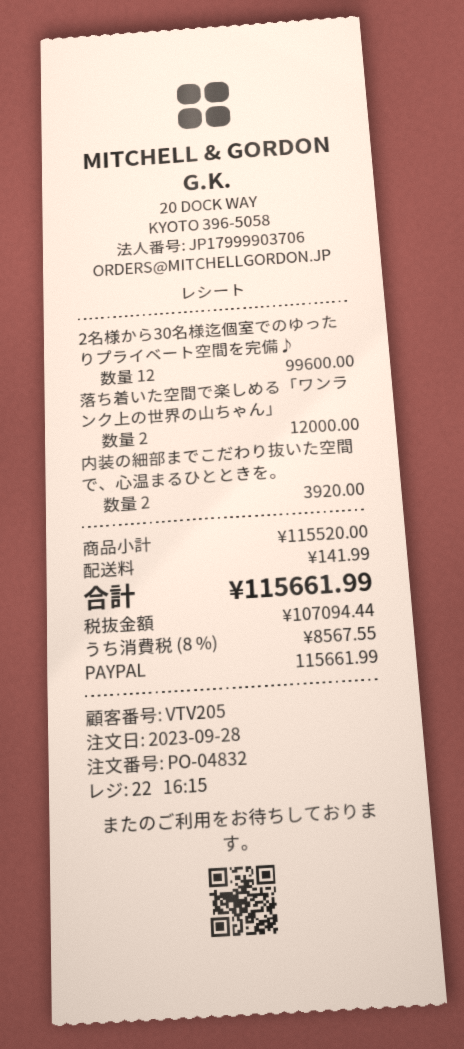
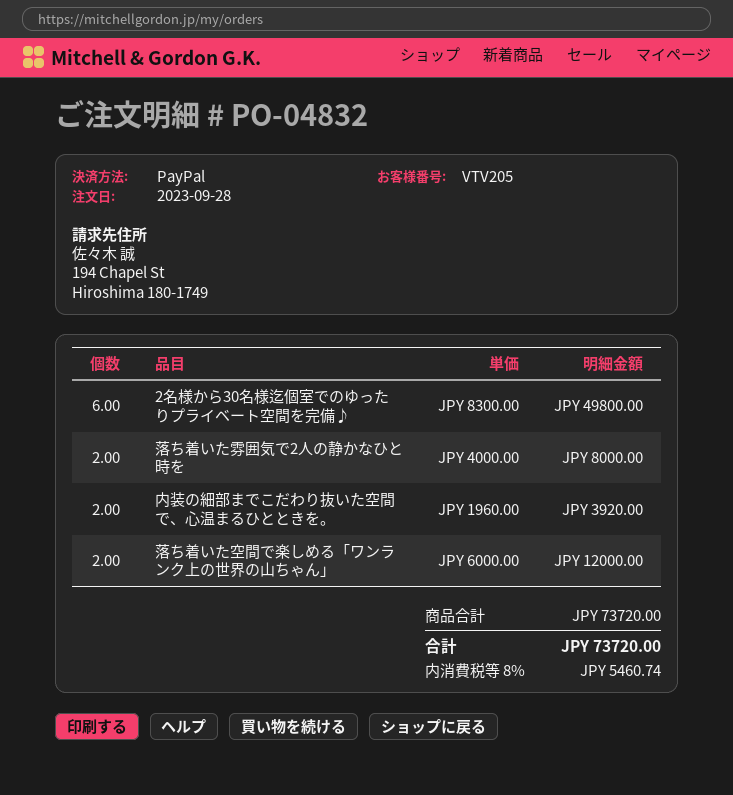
2名様から30名様迄個室でのゆったりプライベート空間を完備♪: 12 for 99600.00 -> 6 for 49800.00
落ち着いた雰囲気で2人の静かなひと時を: none -> 2 for 8000.00
subtotal: 115520.00 -> 73720.00
shipping: 141.99 -> none
tax: 8% = 8567.55 -> 8% = 5460.74
total: 115661.99 -> 73720.00

